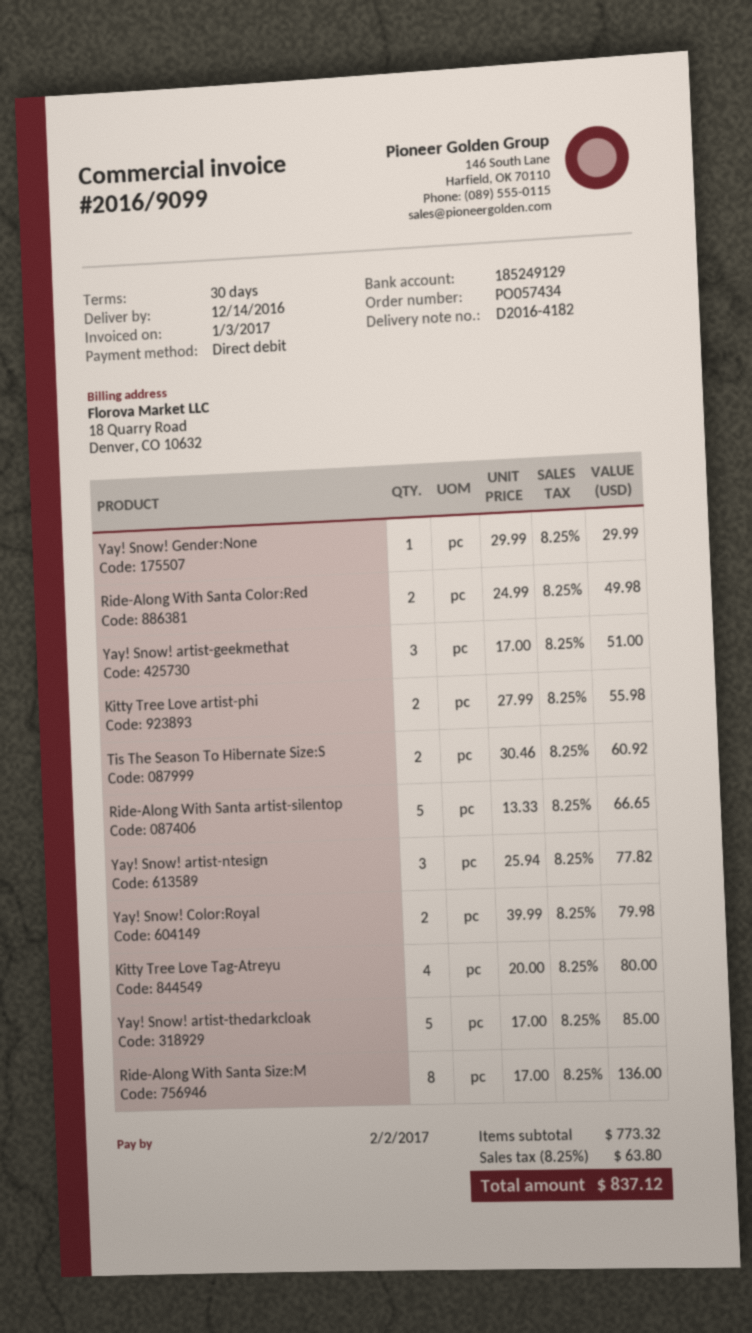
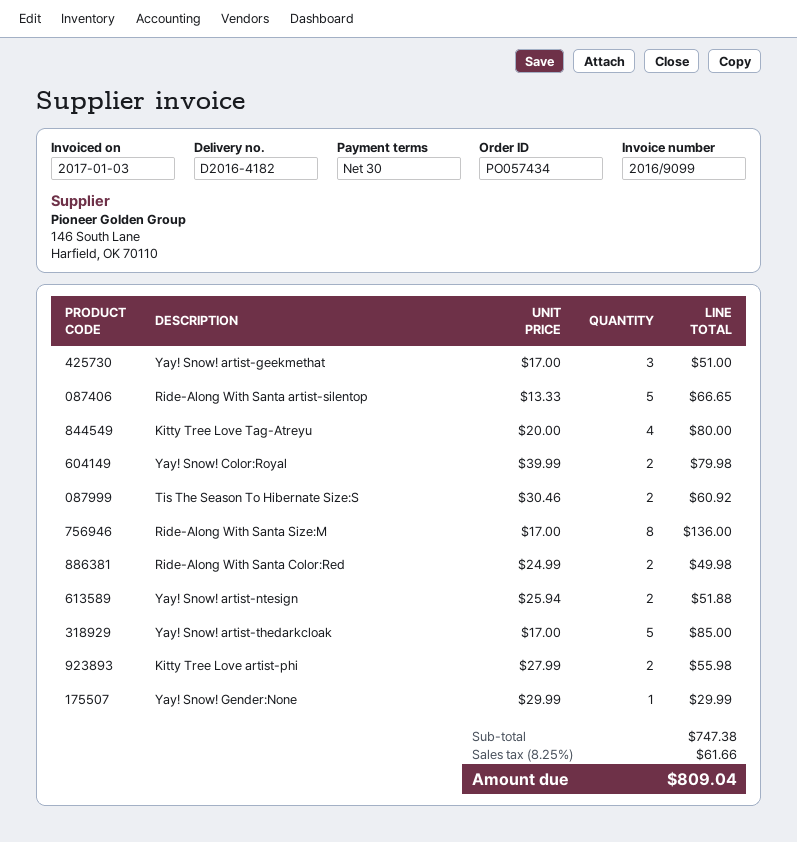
Yay! Snow! artist-ntesign: 3 x 25.94 = 77.82 -> 2 x 25.94 = 51.88
subtotal: 773.32 -> 747.38
tax: 8.25% = 63.80 -> 8.25% = 61.66
total: 837.12 -> 809.04

